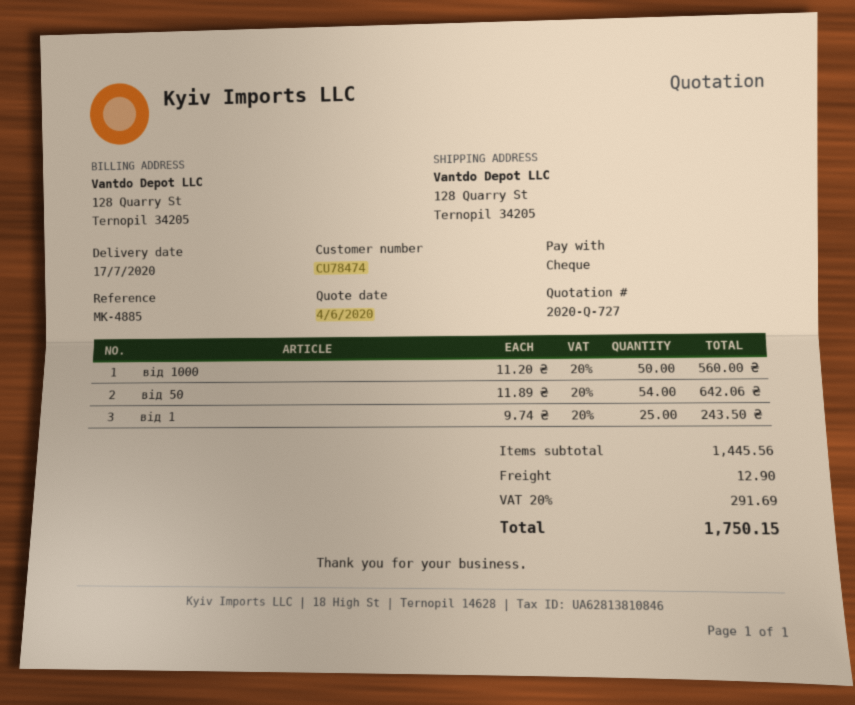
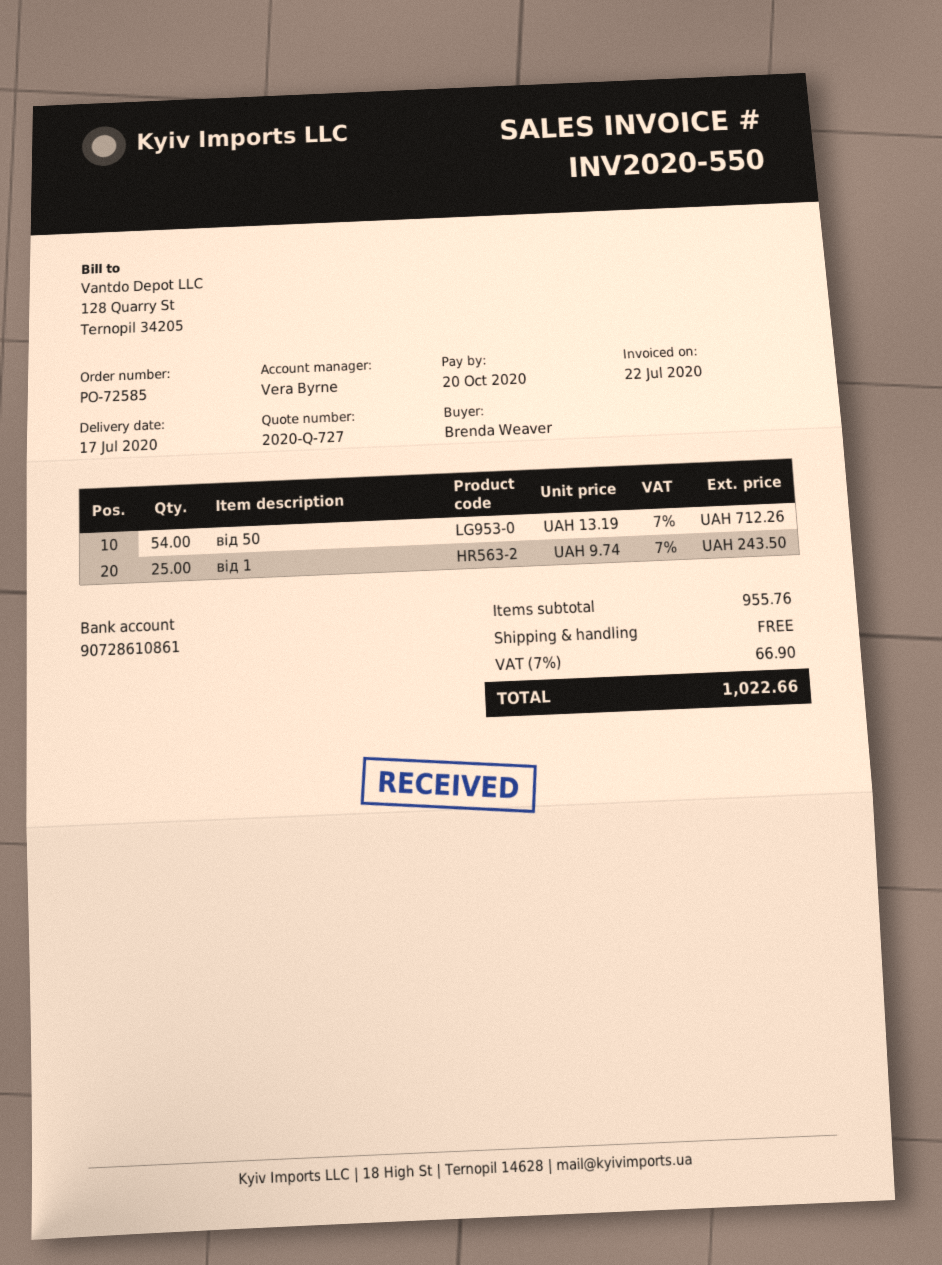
від 1000: 50 x 11.20 = 560.00 -> none
від 50: 54 x 11.89 = 642.06 -> 54 x 13.19 = 712.26
subtotal: 1445.56 -> 955.76
shipping: 12.90 -> 0.00
tax: 20% = 291.69 -> 7% = 66.90
total: 1750.15 -> 1022.66

